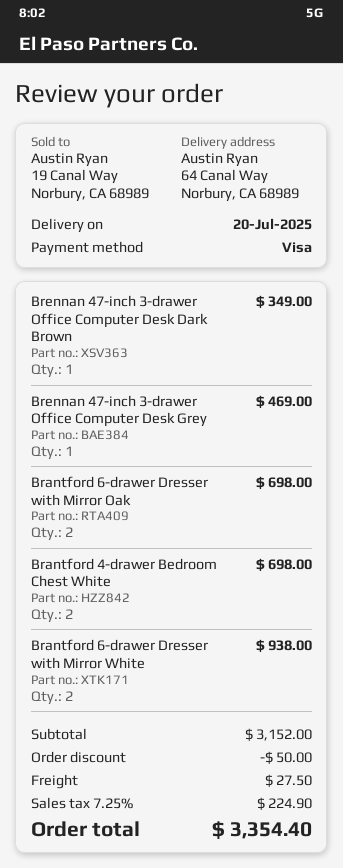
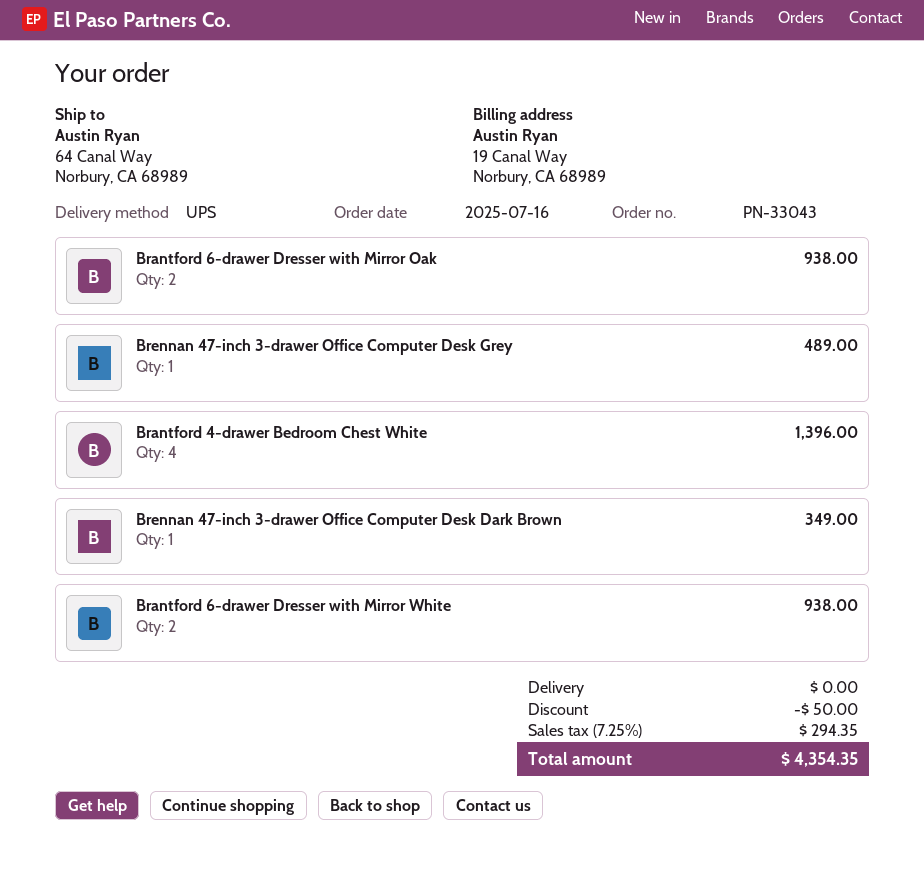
Brennan 47-inch 3-drawer Office Computer Desk Grey: 1 for 469.00 -> 1 for 489.00
Brantford 6-drawer Dresser with Mirror Oak: 2 for 698.00 -> 2 for 938.00
Brantford 4-drawer Bedroom Chest White: 2 for 698.00 -> 4 for 1396.00
shipping: 27.50 -> 0.00
tax: 7.25% = 224.90 -> 7.25% = 294.35
total: 3354.40 -> 4354.35

